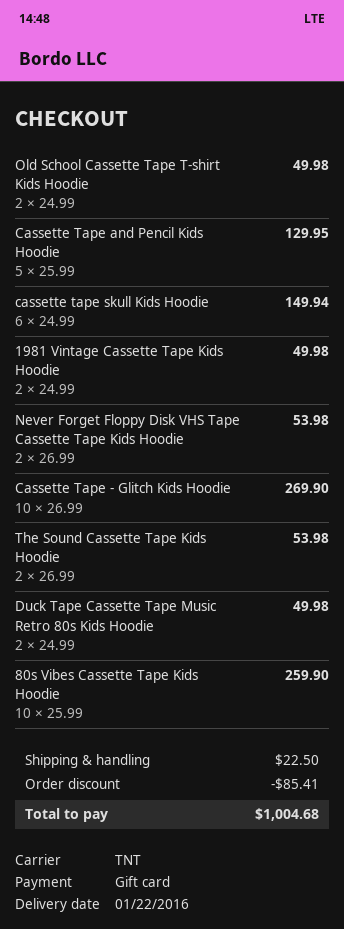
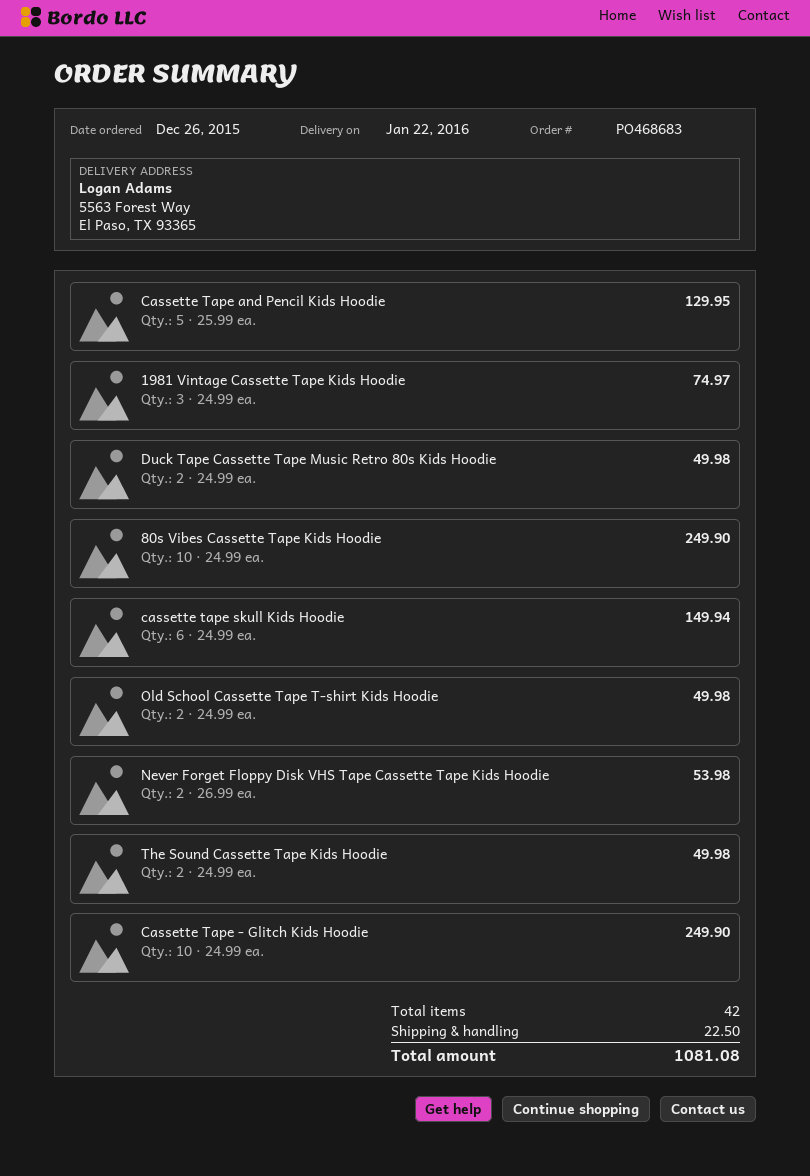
1981 Vintage Cassette Tape Kids Hoodie: 2 x 24.99 = 49.98 -> 3 x 24.99 = 74.97
Cassette Tape - Glitch Kids Hoodie: 10 x 26.99 = 269.90 -> 10 x 24.99 = 249.90
The Sound Cassette Tape Kids Hoodie: 2 x 26.99 = 53.98 -> 2 x 24.99 = 49.98
80s Vibes Cassette Tape Kids Hoodie: 10 x 25.99 = 259.90 -> 10 x 24.99 = 249.90
discount: 85.41 -> none
total: 1004.68 -> 1081.08

